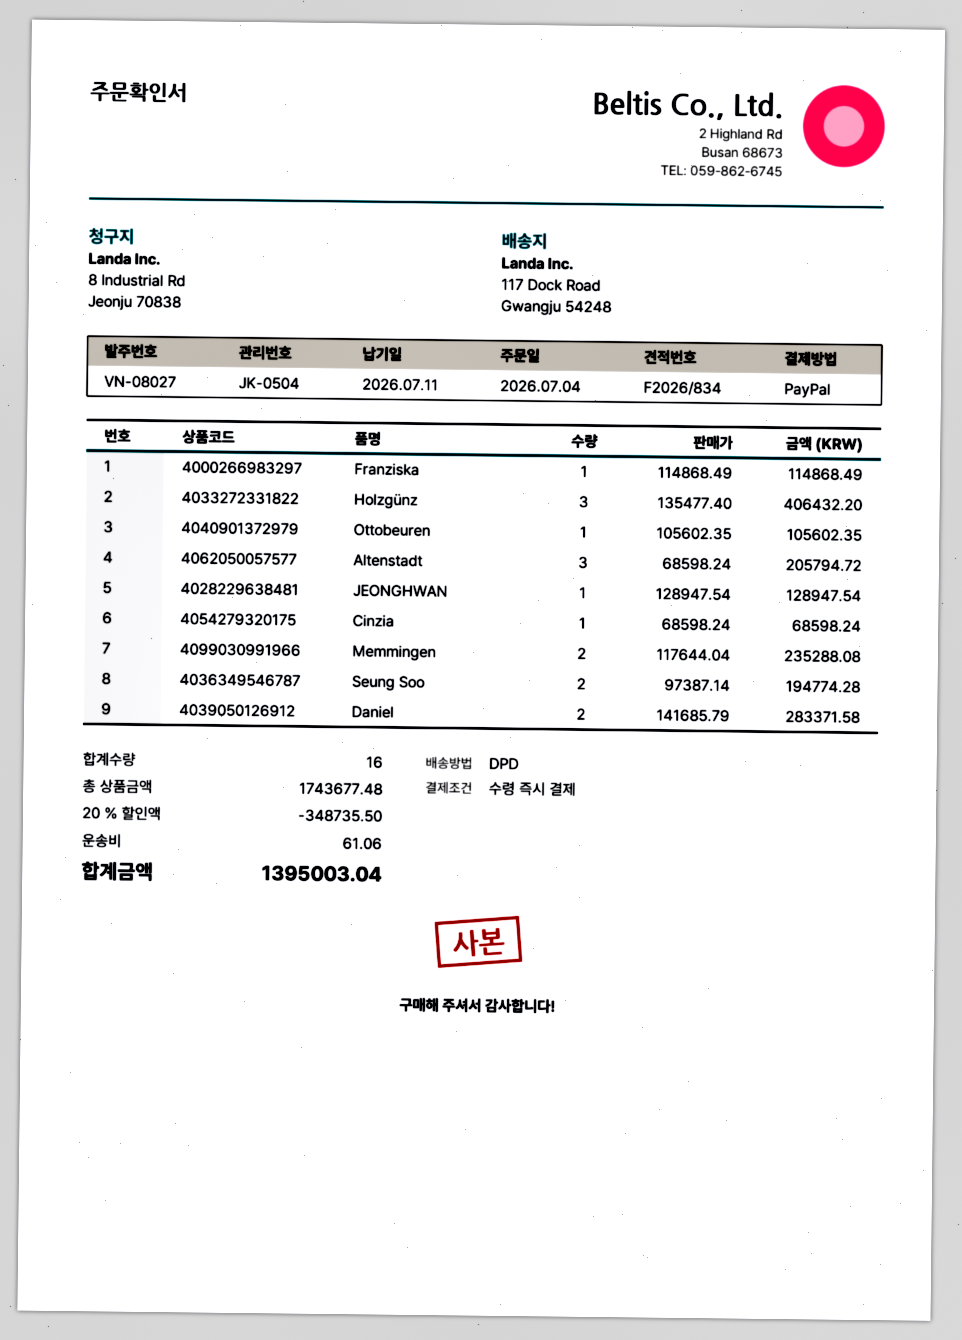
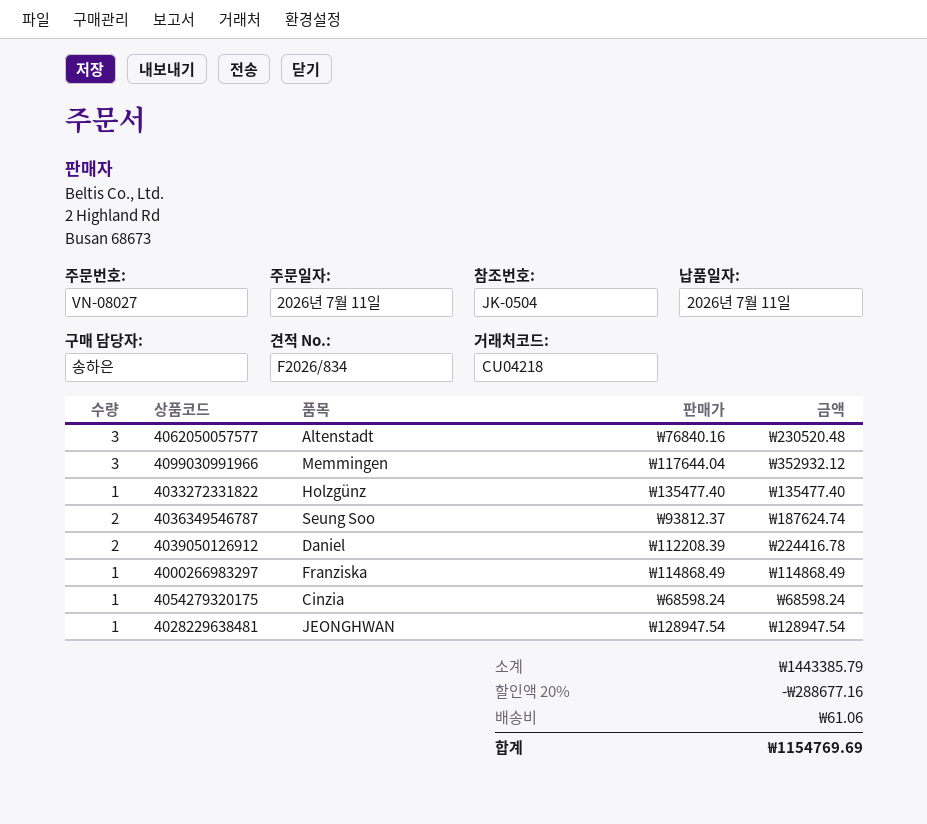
order date: 2026-07-04 -> 2026-07-11
Holzgünz: 3 x 135477.40 = 406432.20 -> 1 x 135477.40 = 135477.40
Ottobeuren: 1 x 105602.35 = 105602.35 -> none
Altenstadt: 3 x 68598.24 = 205794.72 -> 3 x 76840.16 = 230520.48
Memmingen: 2 x 117644.04 = 235288.08 -> 3 x 117644.04 = 352932.12
Seung Soo: 2 x 97387.14 = 194774.28 -> 2 x 93812.37 = 187624.74
Daniel: 2 x 141685.79 = 283371.58 -> 2 x 112208.39 = 224416.78
subtotal: 1743677.48 -> 1443385.79
discount: 20% = 348735.50 -> 20% = 288677.16
total: 1395003.04 -> 1154769.69

